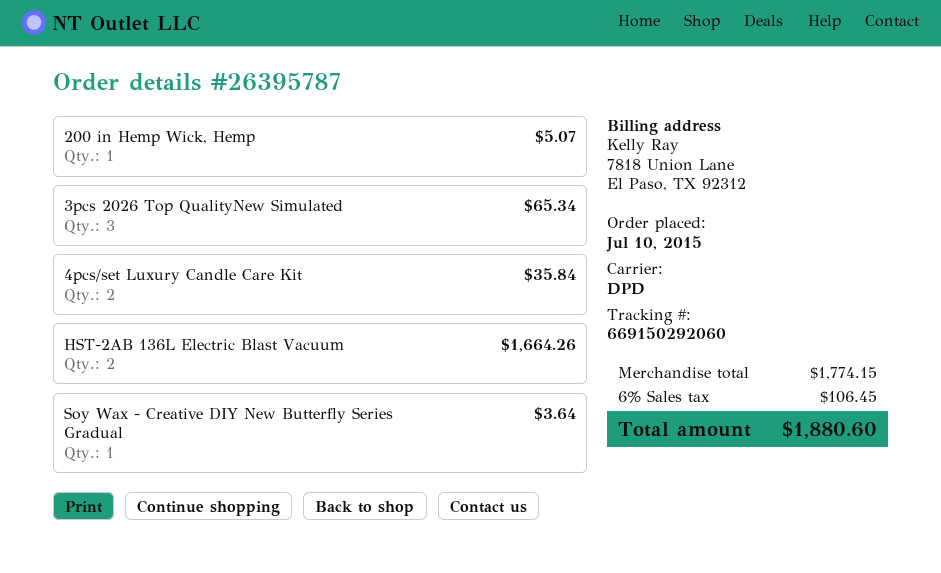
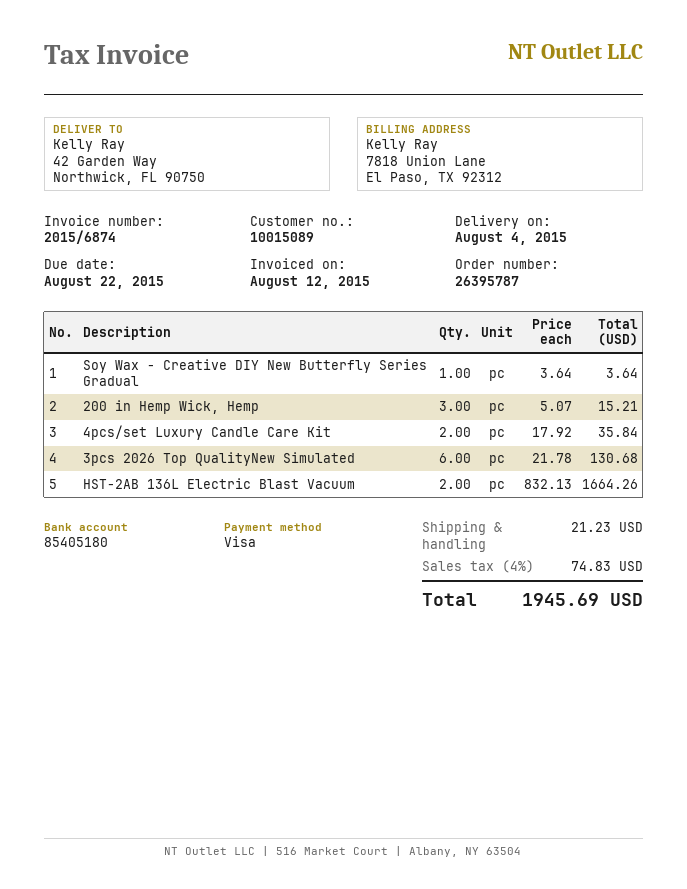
200 in Hemp Wick, Hemp: 1 for 5.07 -> 3 for 15.21
3pcs 2026 Top QualityNew Simulated: 3 for 65.34 -> 6 for 130.68
shipping: none -> 21.23
tax: 6% = 106.45 -> 4% = 74.83
total: 1880.60 -> 1945.69

